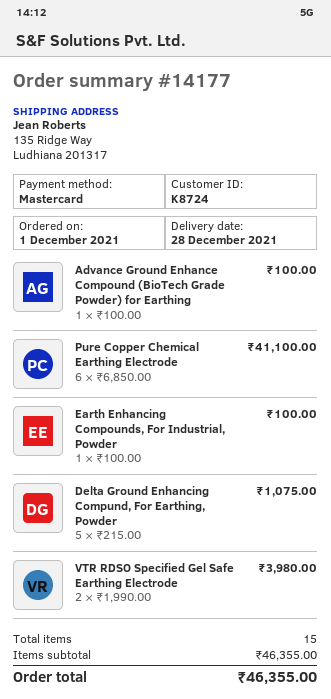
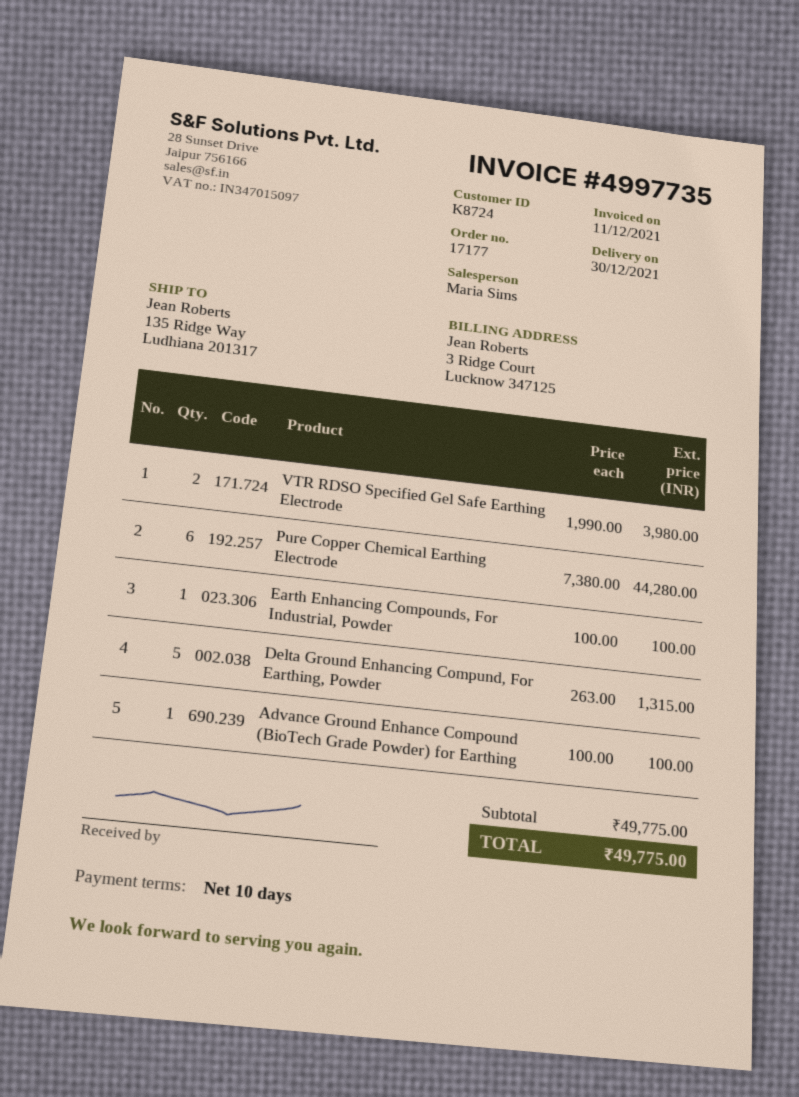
order number: 14177 -> 17177
delivery date: 2021-12-28 -> 2021-12-30
Pure Copper Chemical Earthing Electrode: 6 x 6850.00 = 41100.00 -> 6 x 7380.00 = 44280.00
Delta Ground Enhancing Compund, For Earthing, Powder: 5 x 215.00 = 1075.00 -> 5 x 263.00 = 1315.00
subtotal: 46355.00 -> 49775.00
total: 46355.00 -> 49775.00

